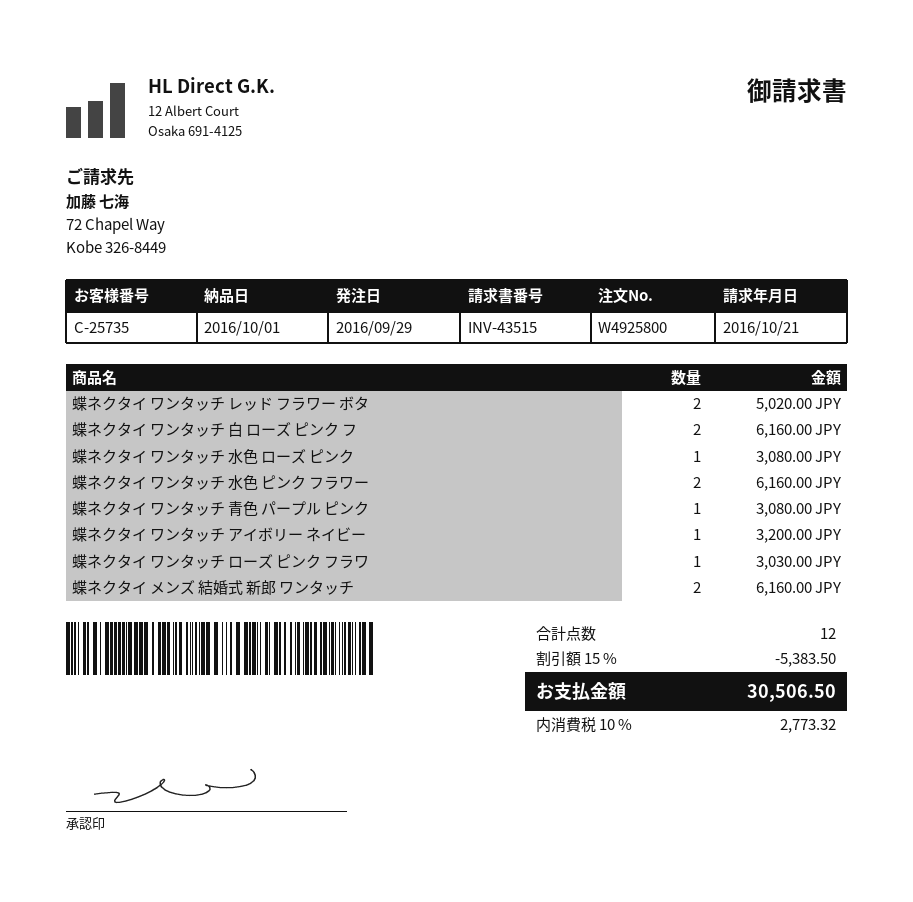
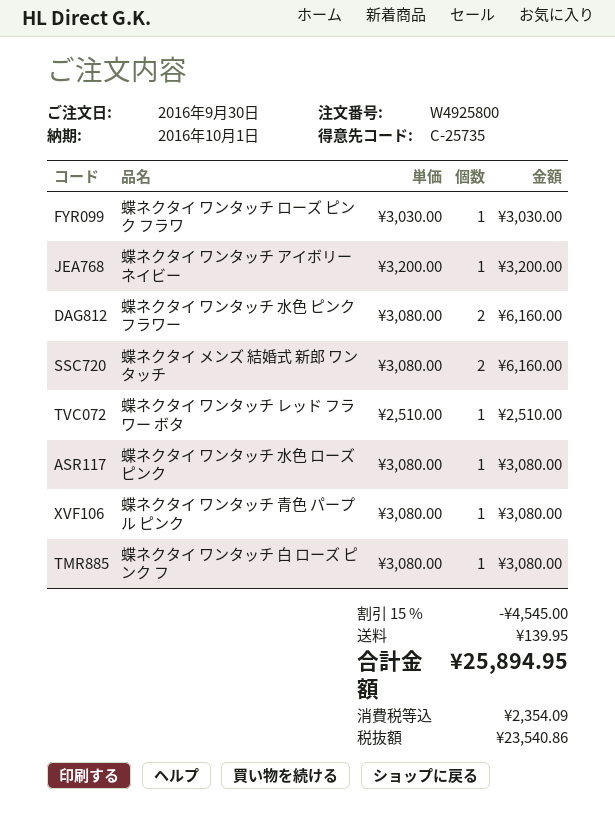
order date: 2016-09-29 -> 2016-09-30
蝶ネクタイ ワンタッチ レッド フラワー ボタ: 2 for 5020.00 -> 1 for 2510.00
蝶ネクタイ ワンタッチ 白 ローズ ピンク フ: 2 for 6160.00 -> 1 for 3080.00
discount: 15% = 5383.50 -> 15% = 4545.00
shipping: none -> 139.95
tax: 2773.32 -> 2354.09
total: 30506.50 -> 25894.95

